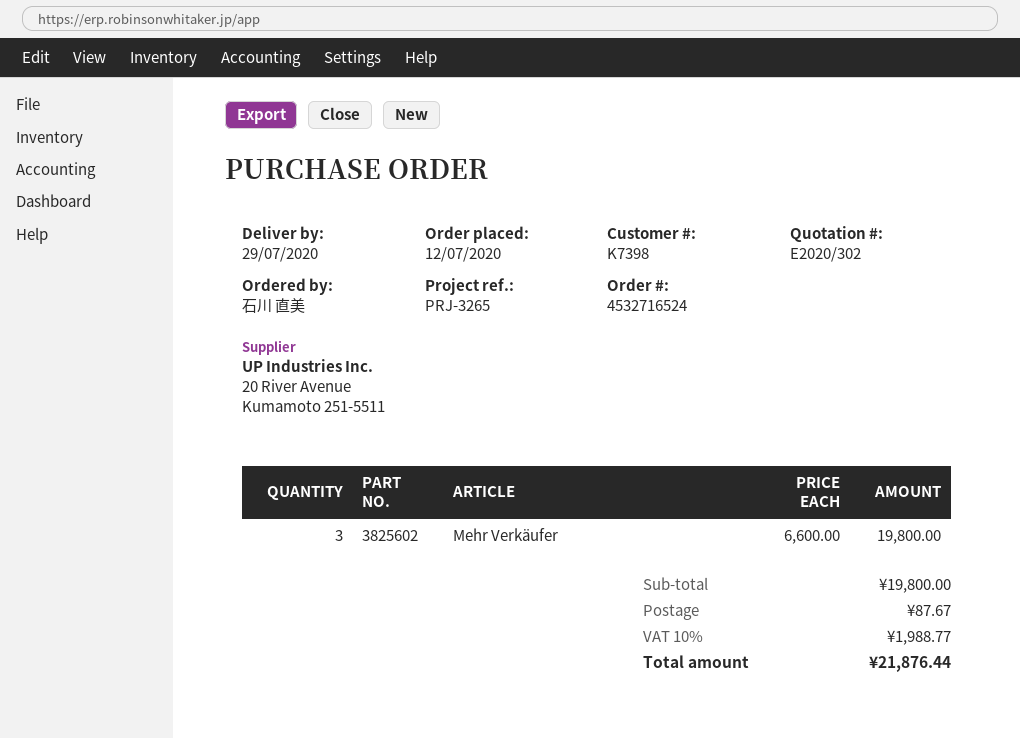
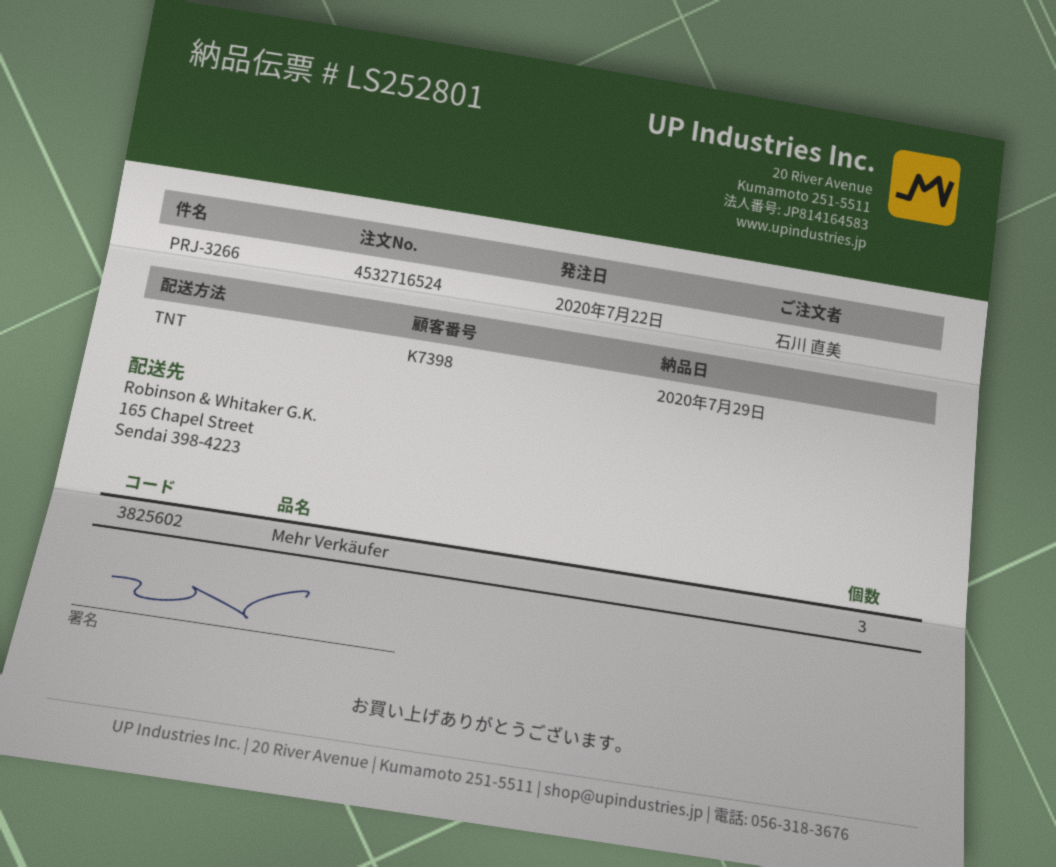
order date: 2020-07-12 -> 2020-07-22
reference: PRJ-3265 -> PRJ-3266

